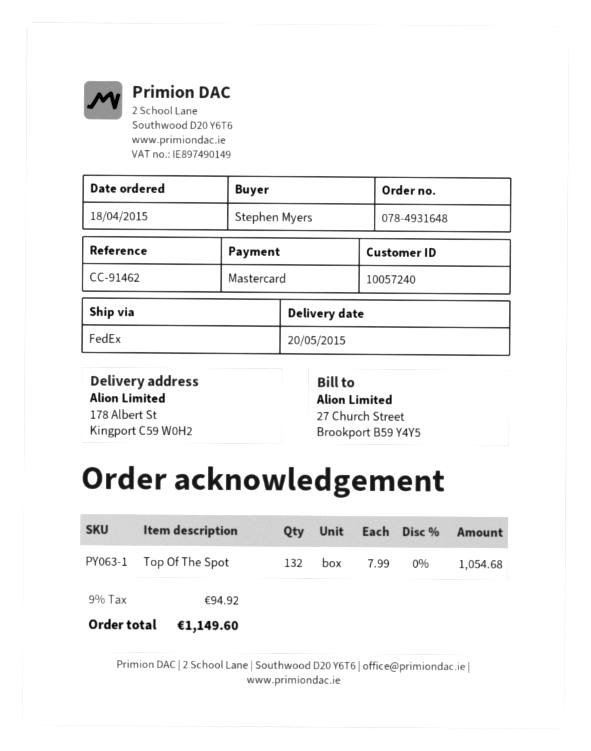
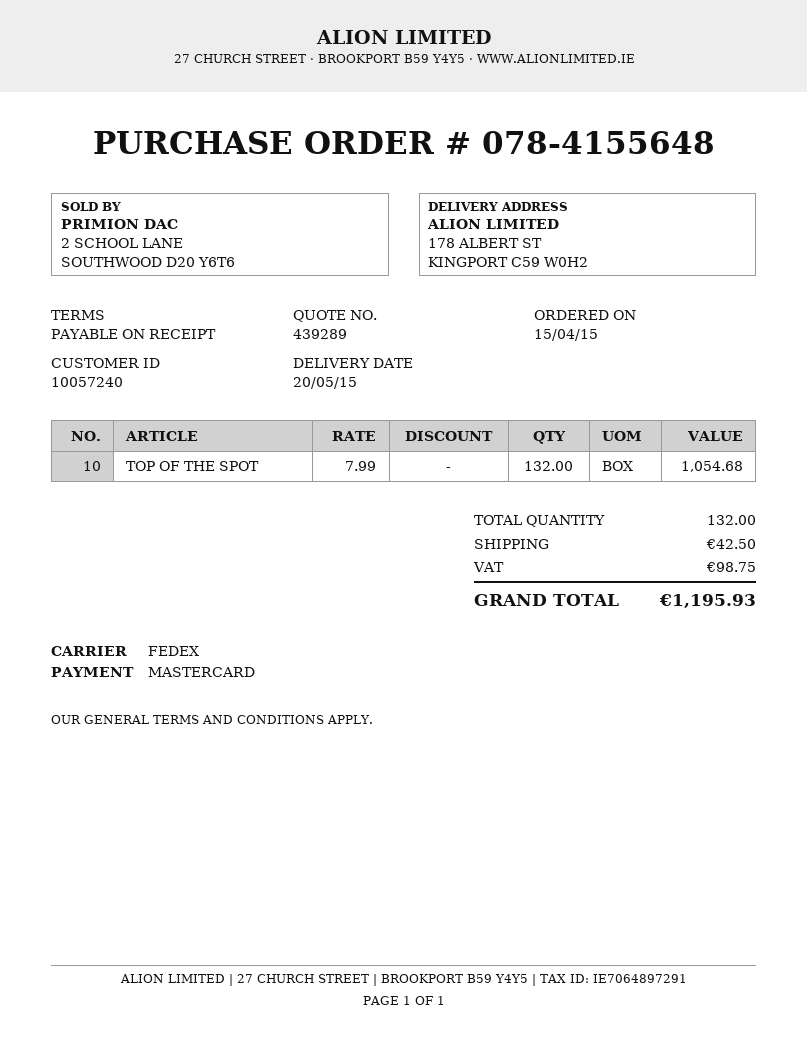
order number: 078-4931648 -> 078-4155648
order date: 2015-04-18 -> 2015-04-15
shipping: none -> 42.50
tax: 94.92 -> 98.75
total: 1149.60 -> 1195.93

